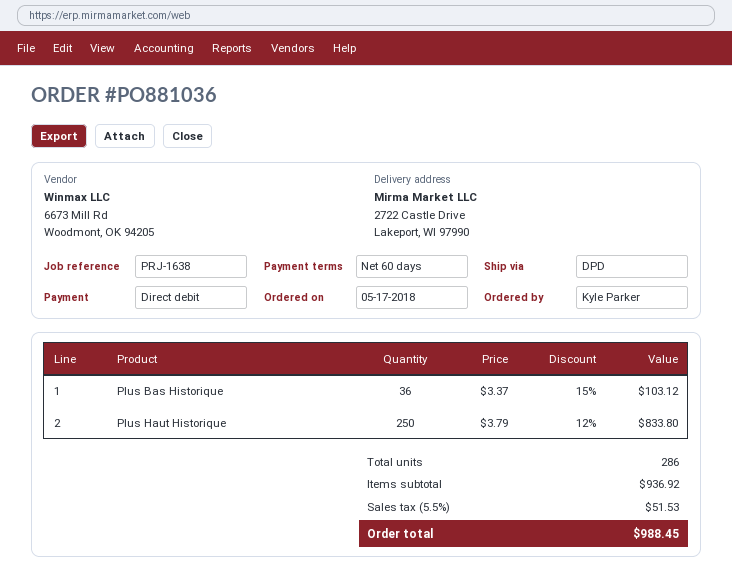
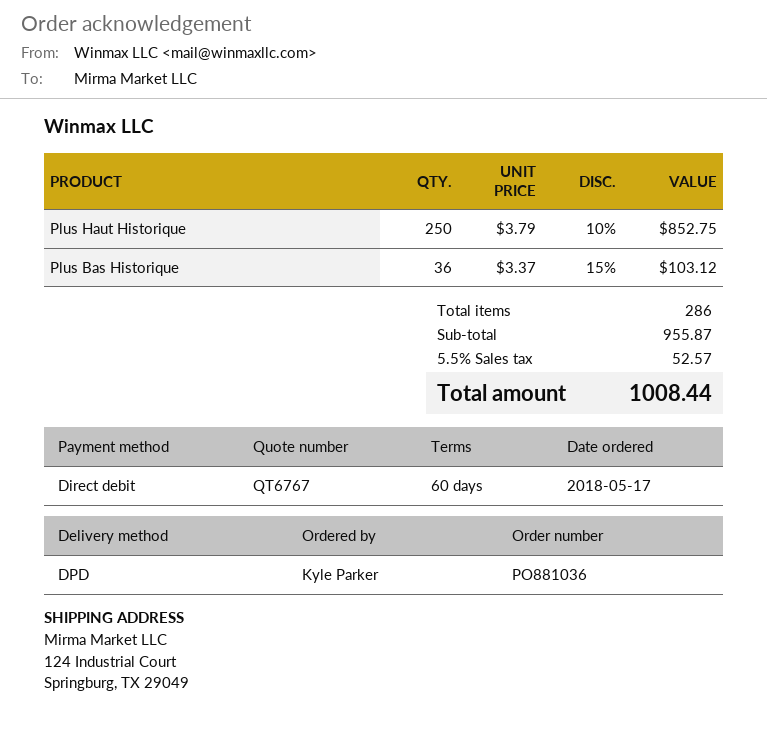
ship to: 2722 Castle Drive, Lakeport, WI 97990 -> 124 Industrial Court, Springburg, TX 29049
Plus Haut Historique: 250 x 3.79 - 12% = 833.80 -> 250 x 3.79 - 10% = 852.75
subtotal: 936.92 -> 955.87
tax: 5.5% = 51.53 -> 5.5% = 52.57
total: 988.45 -> 1008.44

